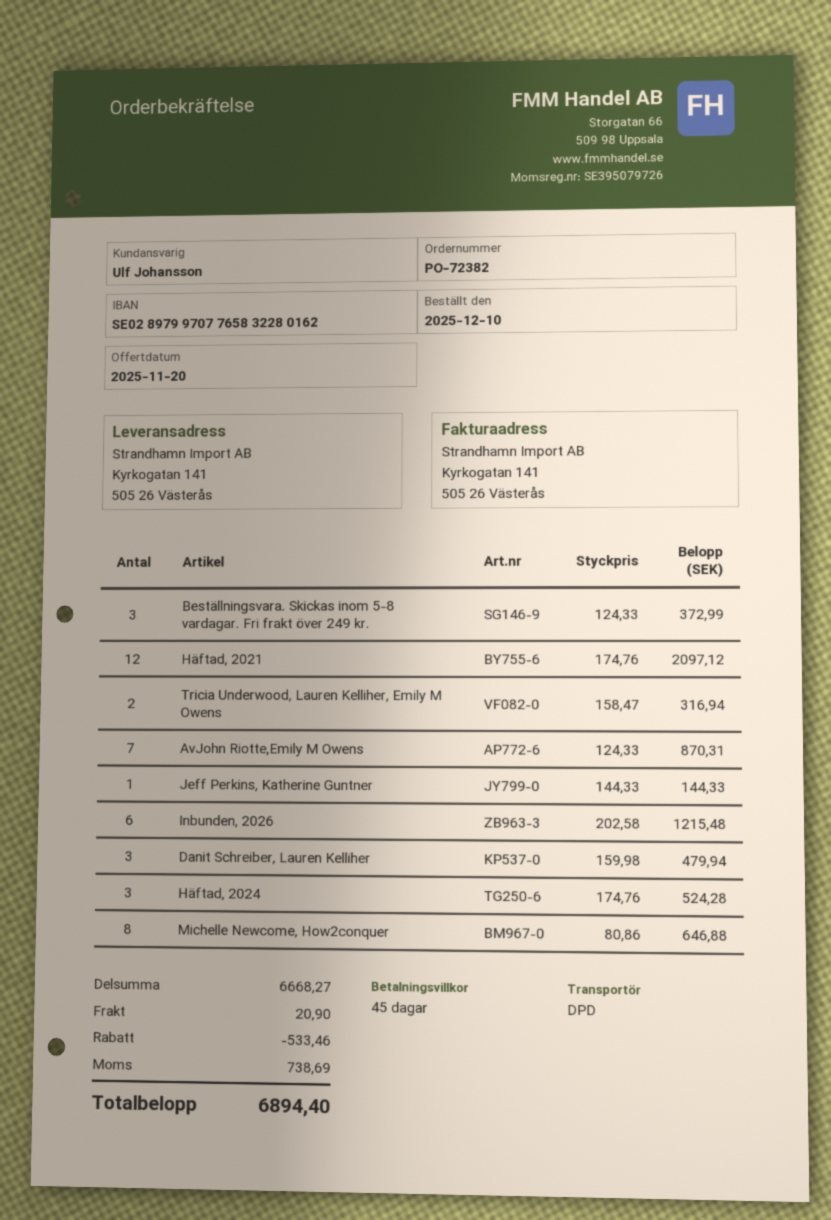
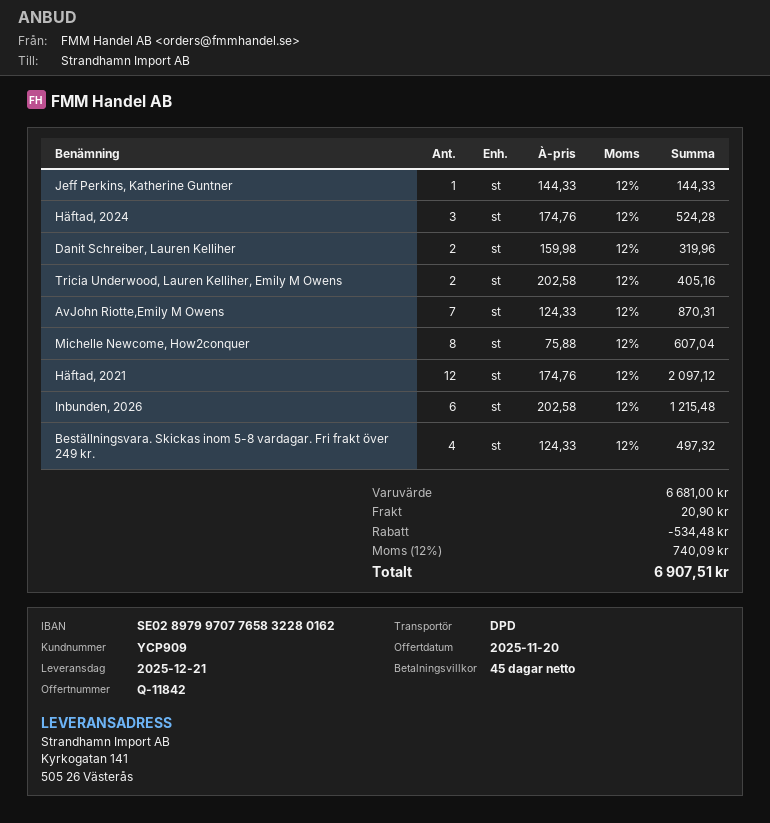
Beställningsvara. Skickas inom 5-8 vardagar. Fri frakt över 249 kr.: 3 x 124.33 = 372.99 -> 4 x 124.33 = 497.32
Tricia Underwood, Lauren Kelliher, Emily M Owens: 2 x 158.47 = 316.94 -> 2 x 202.58 = 405.16
Danit Schreiber, Lauren Kelliher: 3 x 159.98 = 479.94 -> 2 x 159.98 = 319.96
Michelle Newcome, How2conquer: 8 x 80.86 = 646.88 -> 8 x 75.88 = 607.04
subtotal: 6668.27 -> 6681.00
discount: 533.46 -> 534.48
tax: 738.69 -> 740.09
total: 6894.40 -> 6907.51

